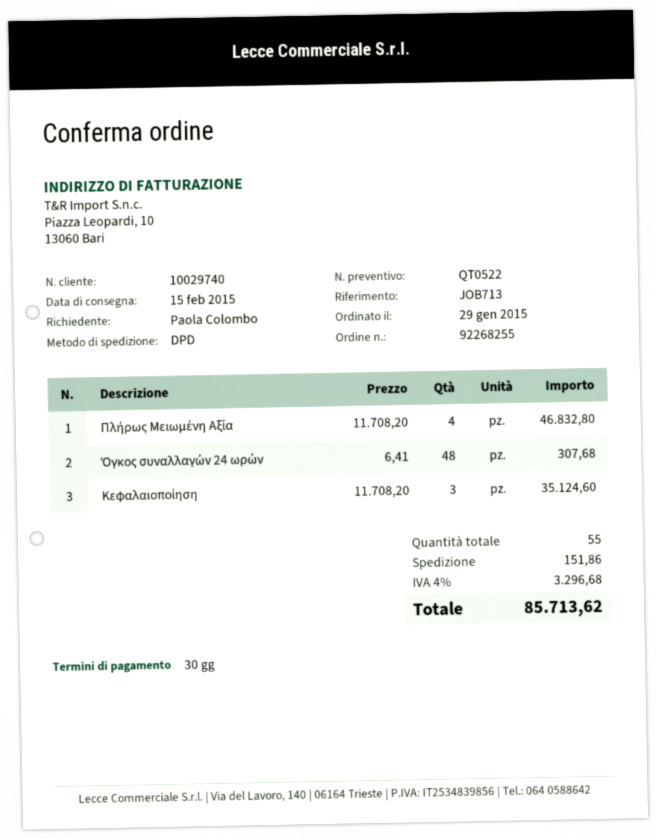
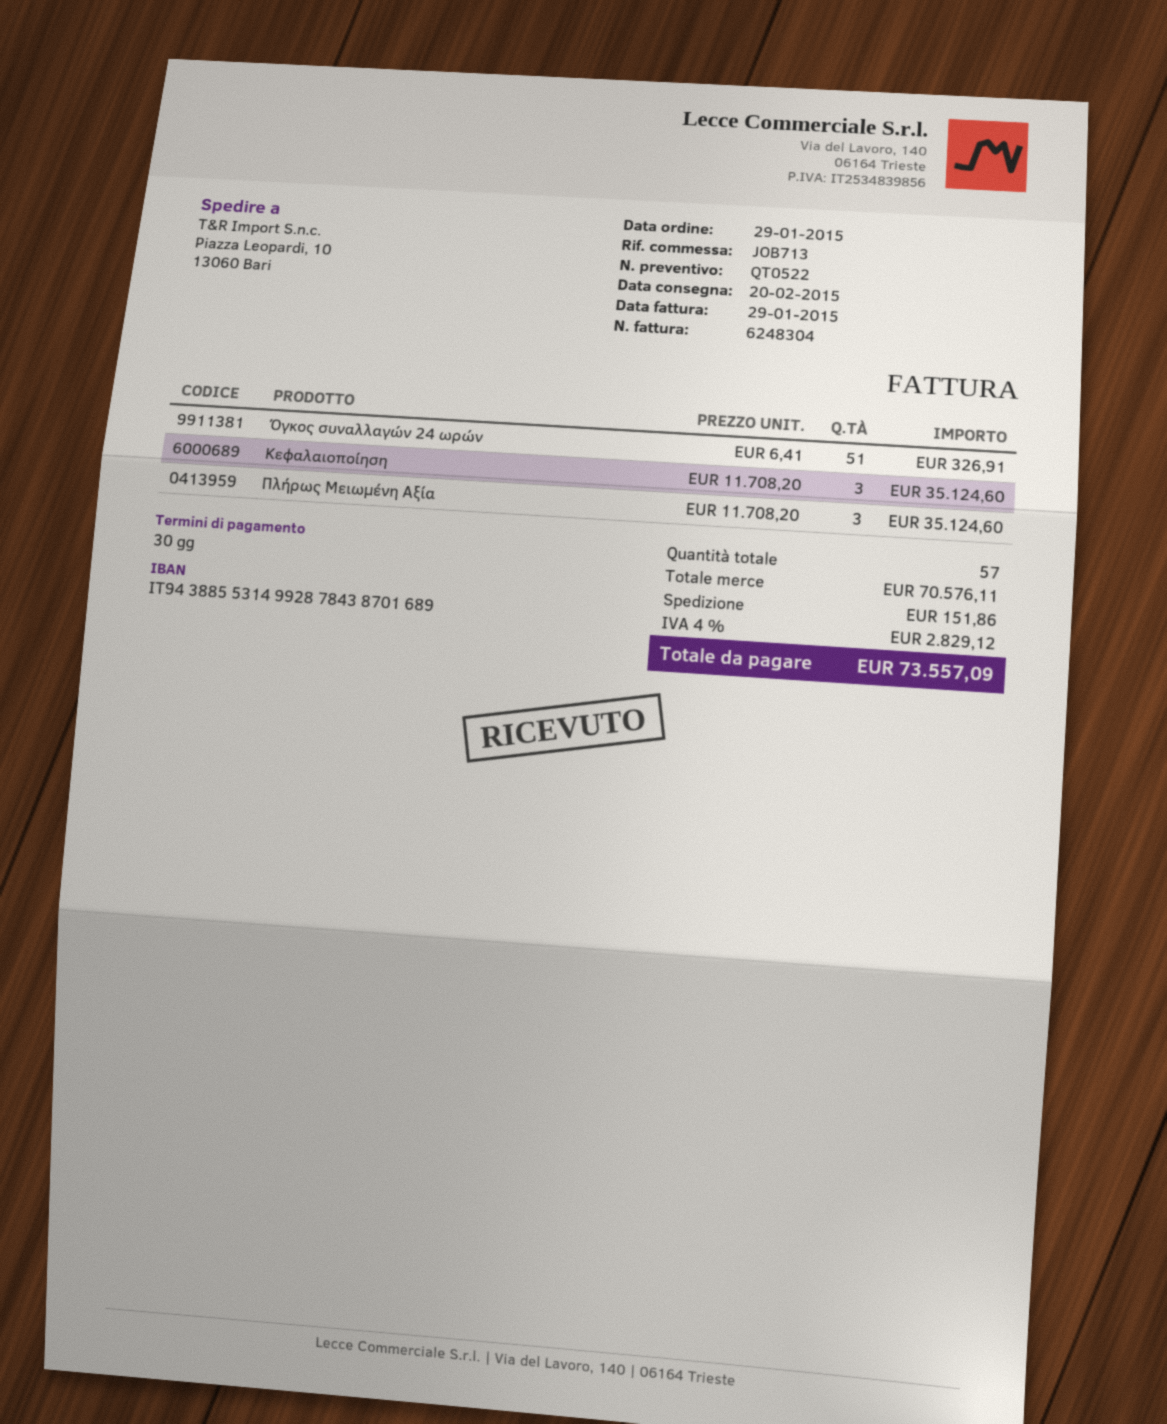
delivery date: 2015-02-15 -> 2015-02-20
Πλήρως Μειωμένη Αξία: 4 x 11708.20 = 46832.80 -> 3 x 11708.20 = 35124.60
Όγκος συναλλαγών 24 ωρών: 48 x 6.41 = 307.68 -> 51 x 6.41 = 326.91
total quantity: 55 -> 57
tax: 4% = 3296.68 -> 4% = 2829.12
total: 85713.62 -> 73557.09

